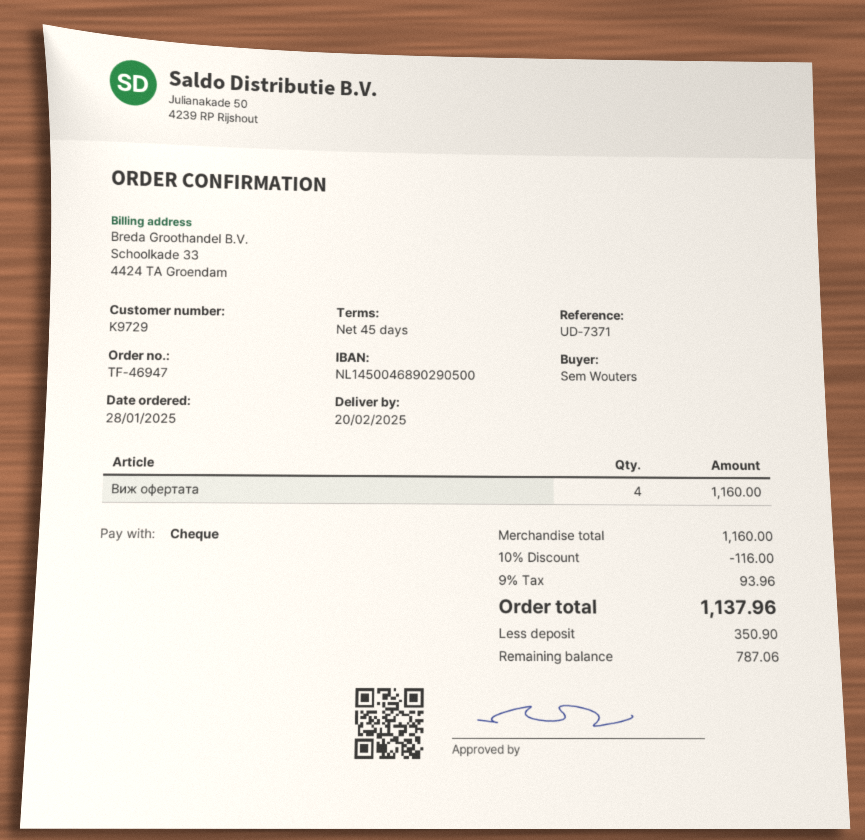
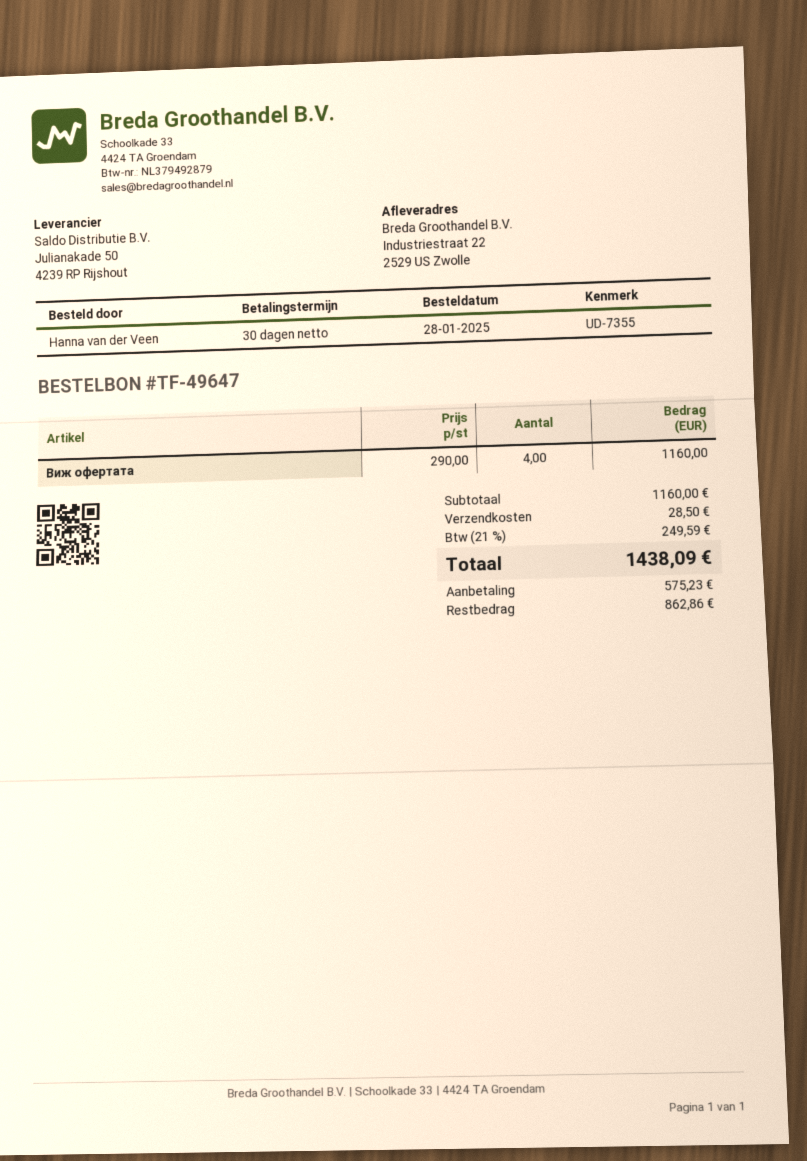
order number: TF-46947 -> TF-49647
payment terms: 45 days -> 30 days
reference: UD-7371 -> UD-7355
ordered by: Sem Wouters -> Hanna van der Veen
discount: 10% = 116.00 -> none
shipping: none -> 28.50
tax: 9% = 93.96 -> 21% = 249.59
total: 1137.96 -> 1438.09
deposit: 350.90 -> 575.23
balance: 787.06 -> 862.86

